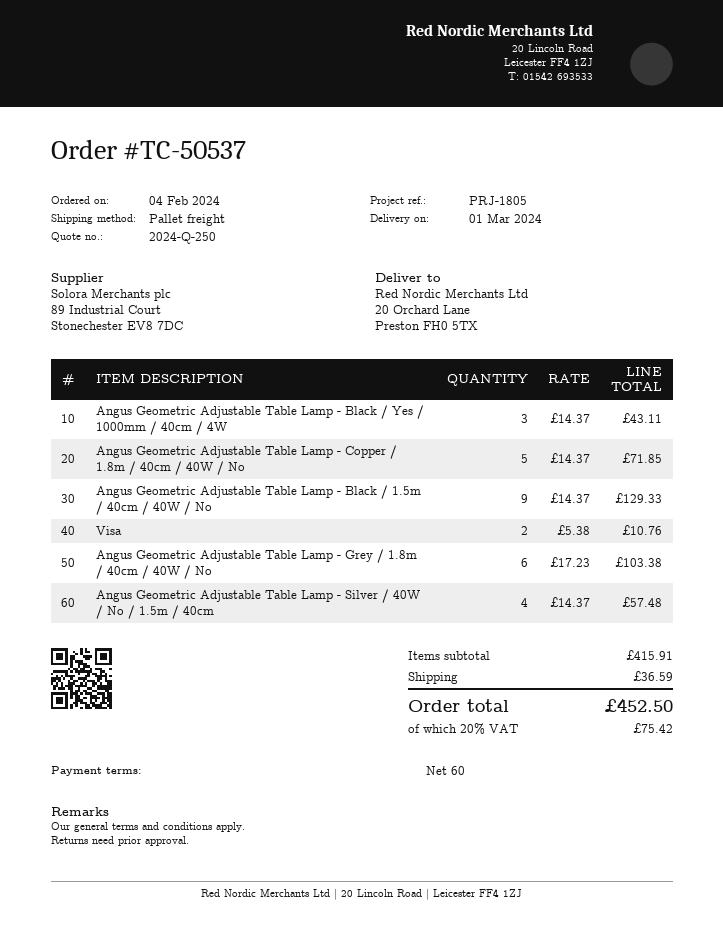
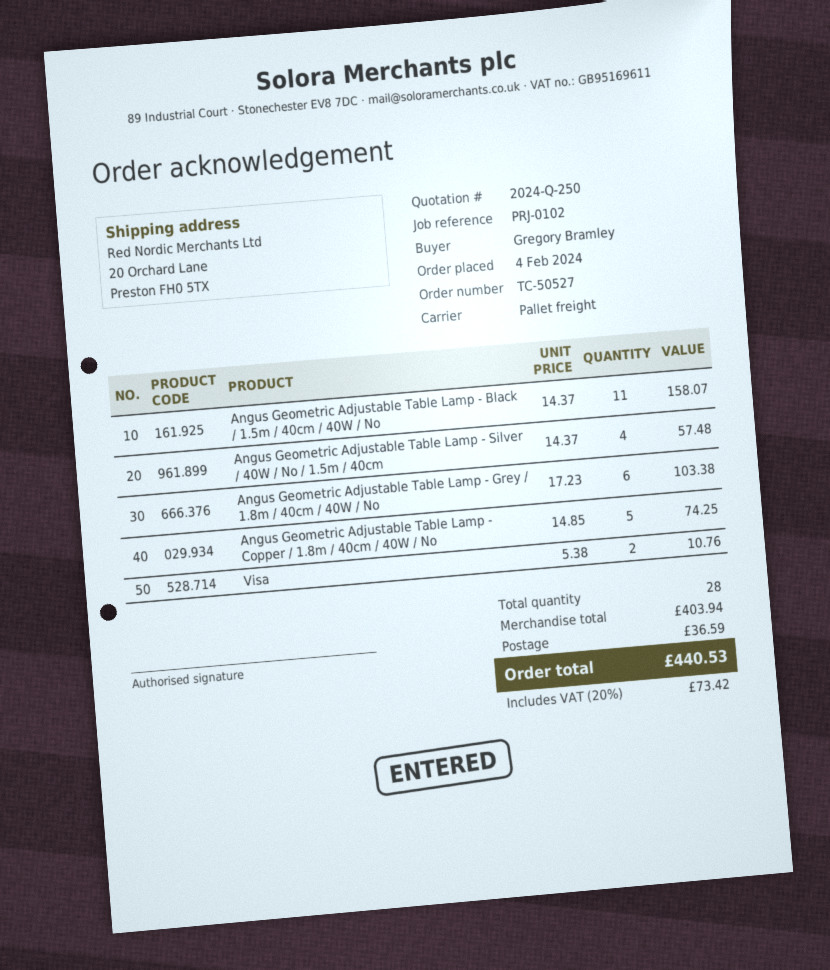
order number: TC-50537 -> TC-50527
reference: PRJ-1805 -> PRJ-0102
Angus Geometric Adjustable Table Lamp - Black / Yes / 1000mm / 40cm / 4W: 3 x 14.37 = 43.11 -> none
Angus Geometric Adjustable Table Lamp - Copper / 1.8m / 40cm / 40W / No: 5 x 14.37 = 71.85 -> 5 x 14.85 = 74.25
Angus Geometric Adjustable Table Lamp - Black / 1.5m / 40cm / 40W / No: 9 x 14.37 = 129.33 -> 11 x 14.37 = 158.07
subtotal: 415.91 -> 403.94
tax: 20% = 75.42 -> 20% = 73.42
total: 452.50 -> 440.53

